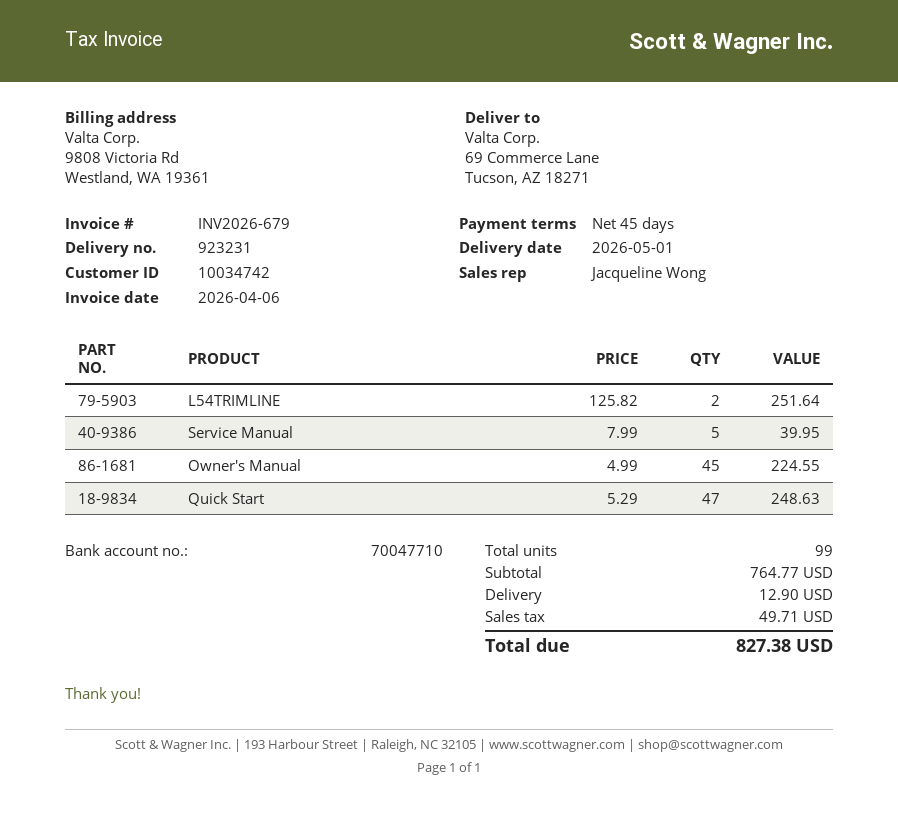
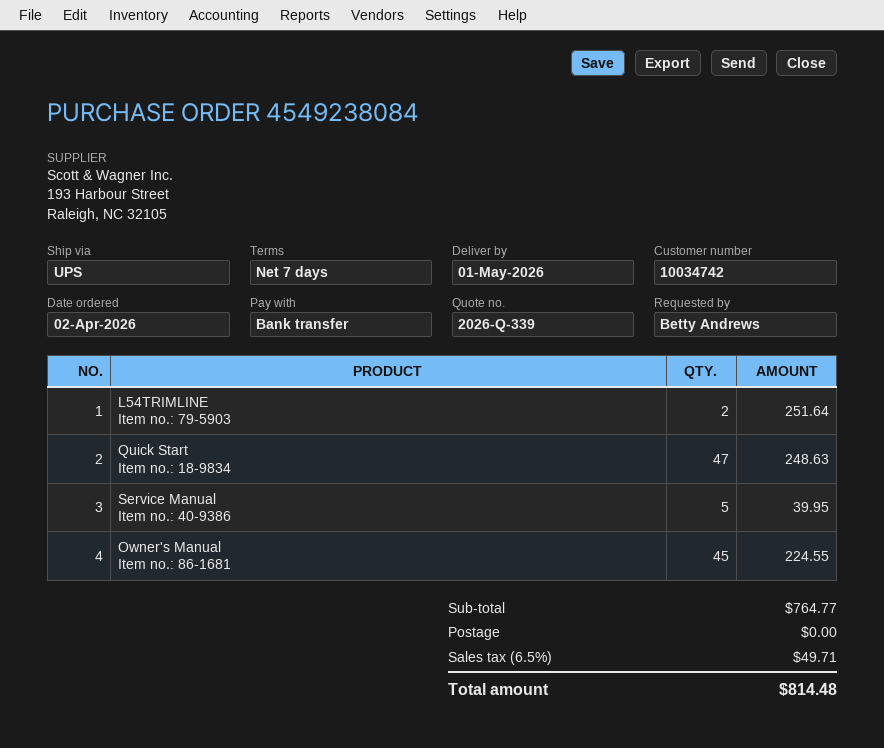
payment terms: 45 days -> 7 days
shipping: 12.90 -> 0.00
total: 827.38 -> 814.48

